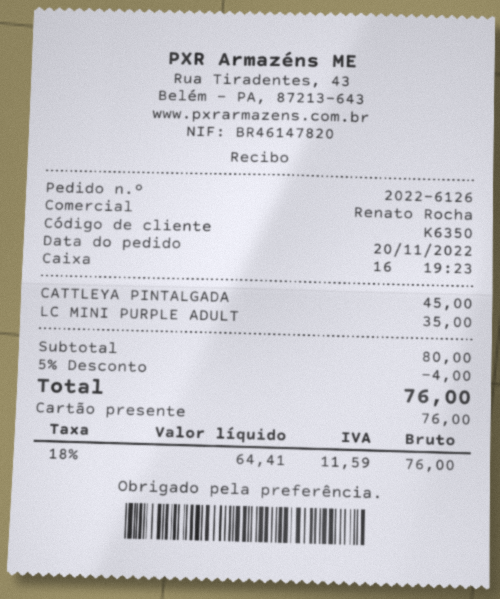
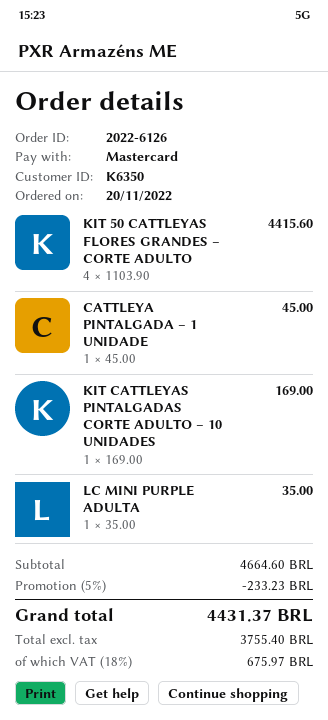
payment method: gift card -> Mastercard
KIT 50 CATTLEYAS FLORES GRANDES – CORTE ADULTO: none -> 4 x 1103.90 = 4415.60
KIT CATTLEYAS PINTALGADAS CORTE ADULTO – 10 UNIDADES: none -> 1 x 169.00 = 169.00
subtotal: 80.00 -> 4664.60
discount: 5% = 4.00 -> 5% = 233.23
net: 64.41 -> 3755.40
tax: 18% = 11.59 -> 18% = 675.97
total: 76.00 -> 4431.37

